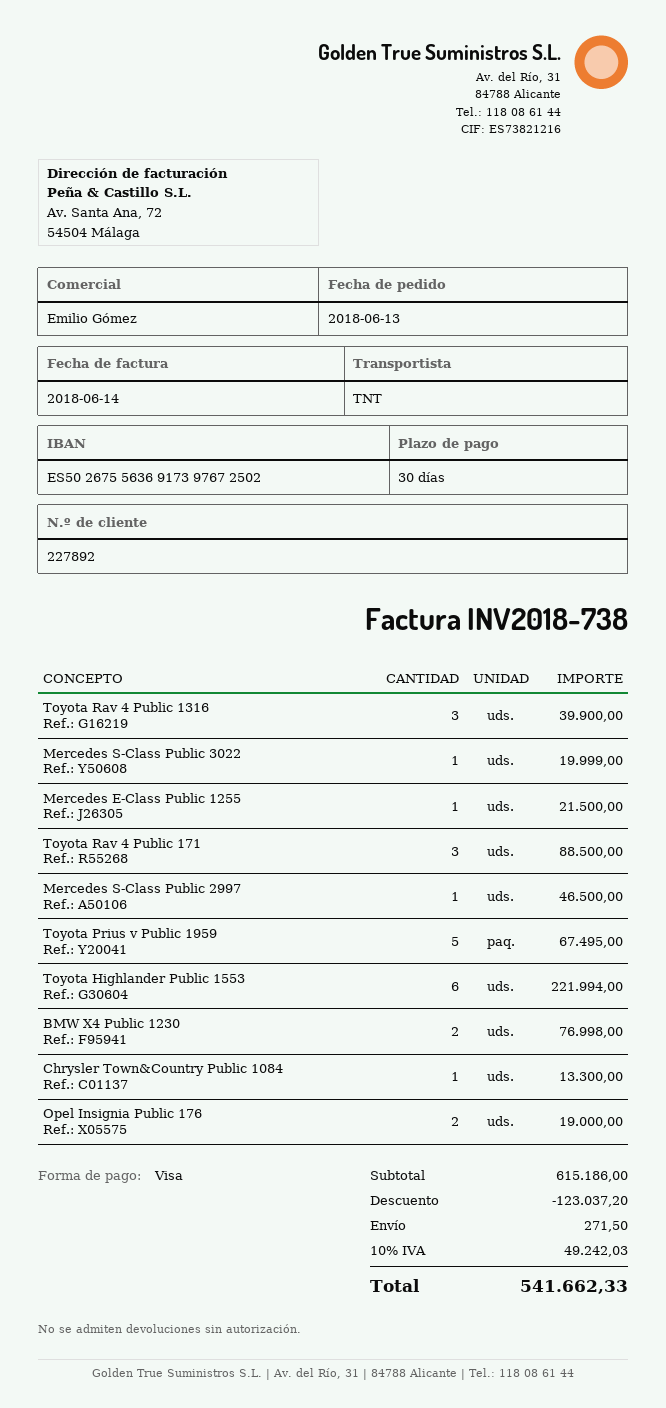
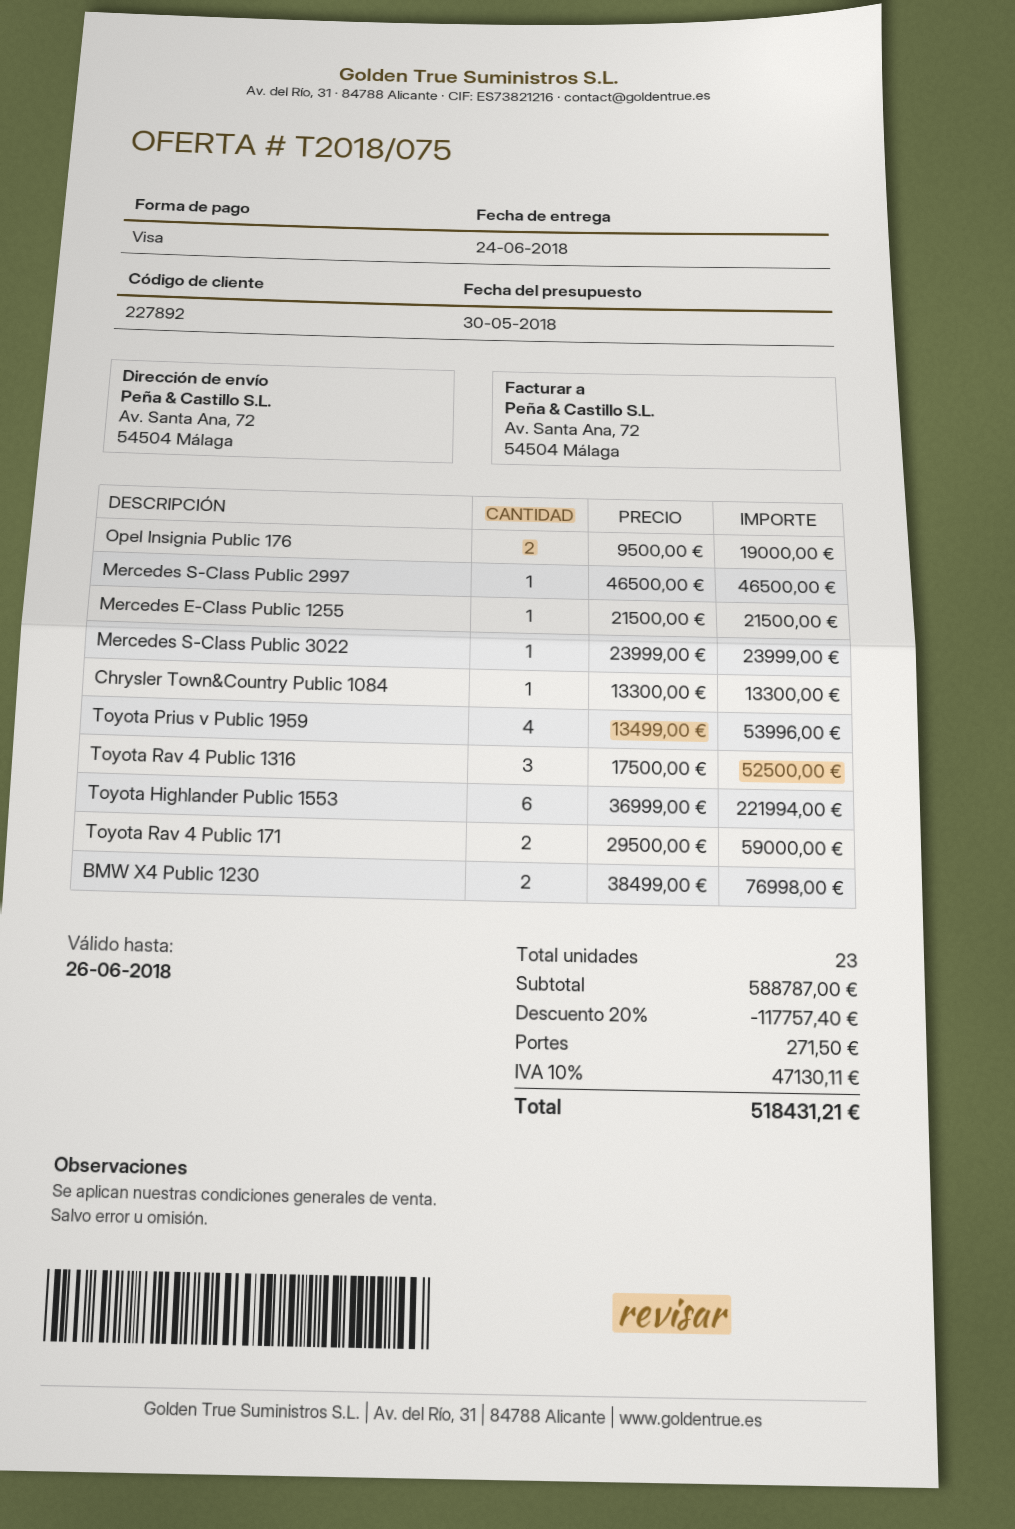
Toyota Rav 4 Public 1316: 3 for 39900.00 -> 3 for 52500.00
Mercedes S-Class Public 3022: 1 for 19999.00 -> 1 for 23999.00
Toyota Rav 4 Public 171: 3 for 88500.00 -> 2 for 59000.00
Toyota Prius v Public 1959: 5 for 67495.00 -> 4 for 53996.00
subtotal: 615186.00 -> 588787.00
discount: 123037.20 -> 117757.40
tax: 10% = 49242.03 -> 10% = 47130.11
total: 541662.33 -> 518431.21

